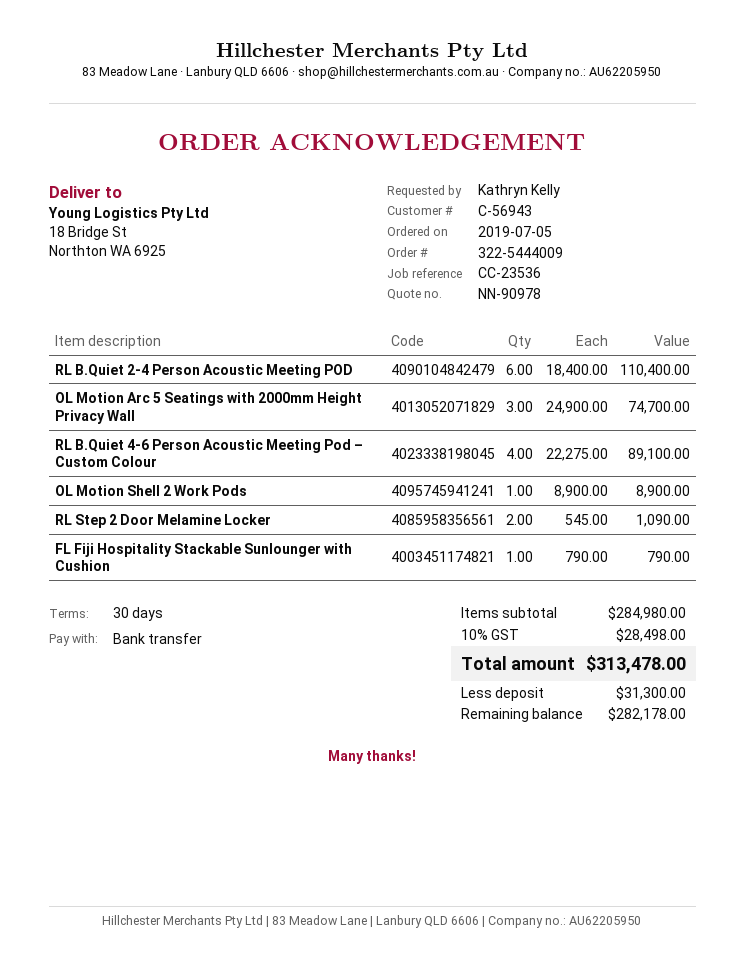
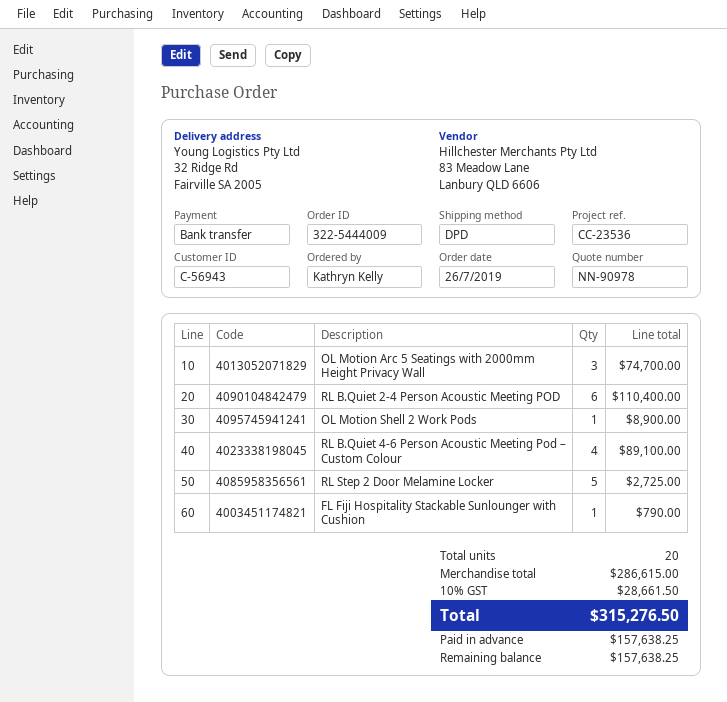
order date: 2019-07-05 -> 2019-07-26
ship to: 18 Bridge St, Northton WA 6925 -> 32 Ridge Rd, Fairville SA 2005
RL Step 2 Door Melamine Locker: 2 for 1090.00 -> 5 for 2725.00
subtotal: 284980.00 -> 286615.00
tax: 10% = 28498.00 -> 10% = 28661.50
total: 313478.00 -> 315276.50
deposit: 31300.00 -> 157638.25
balance: 282178.00 -> 157638.25

